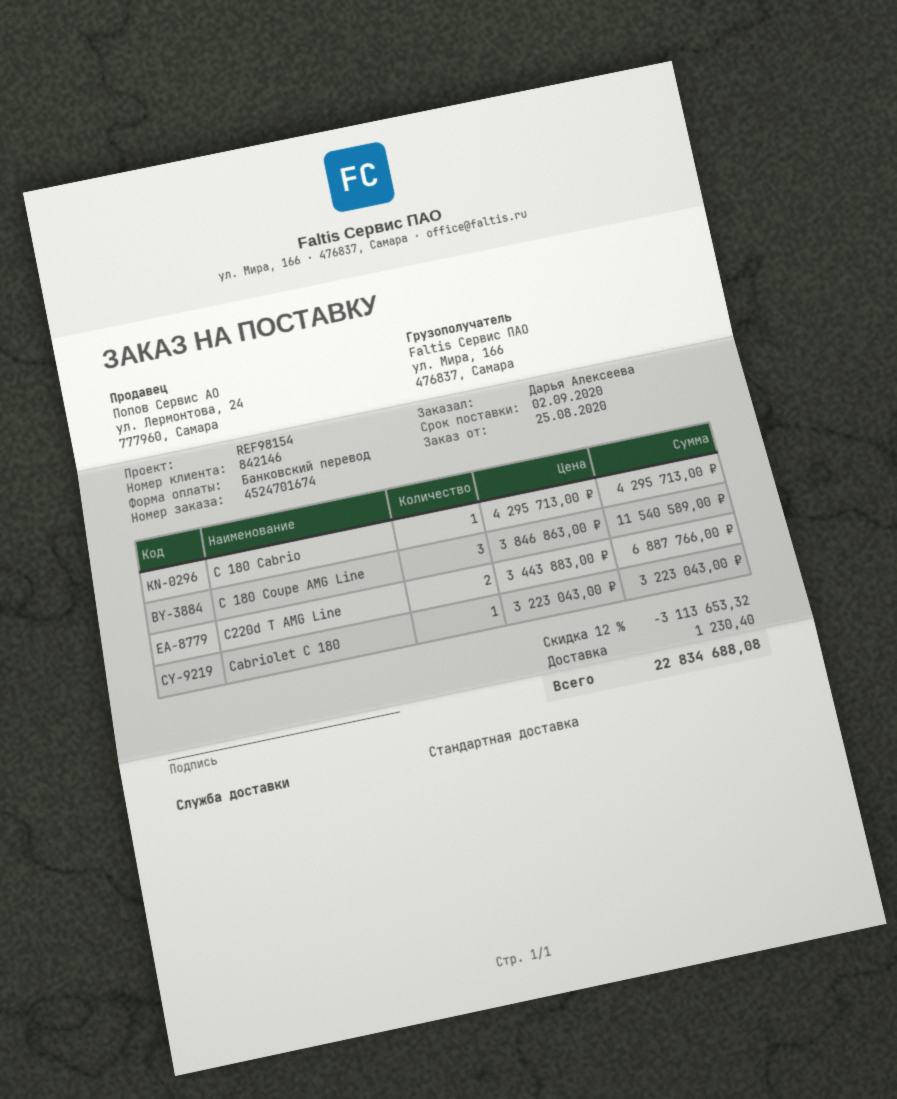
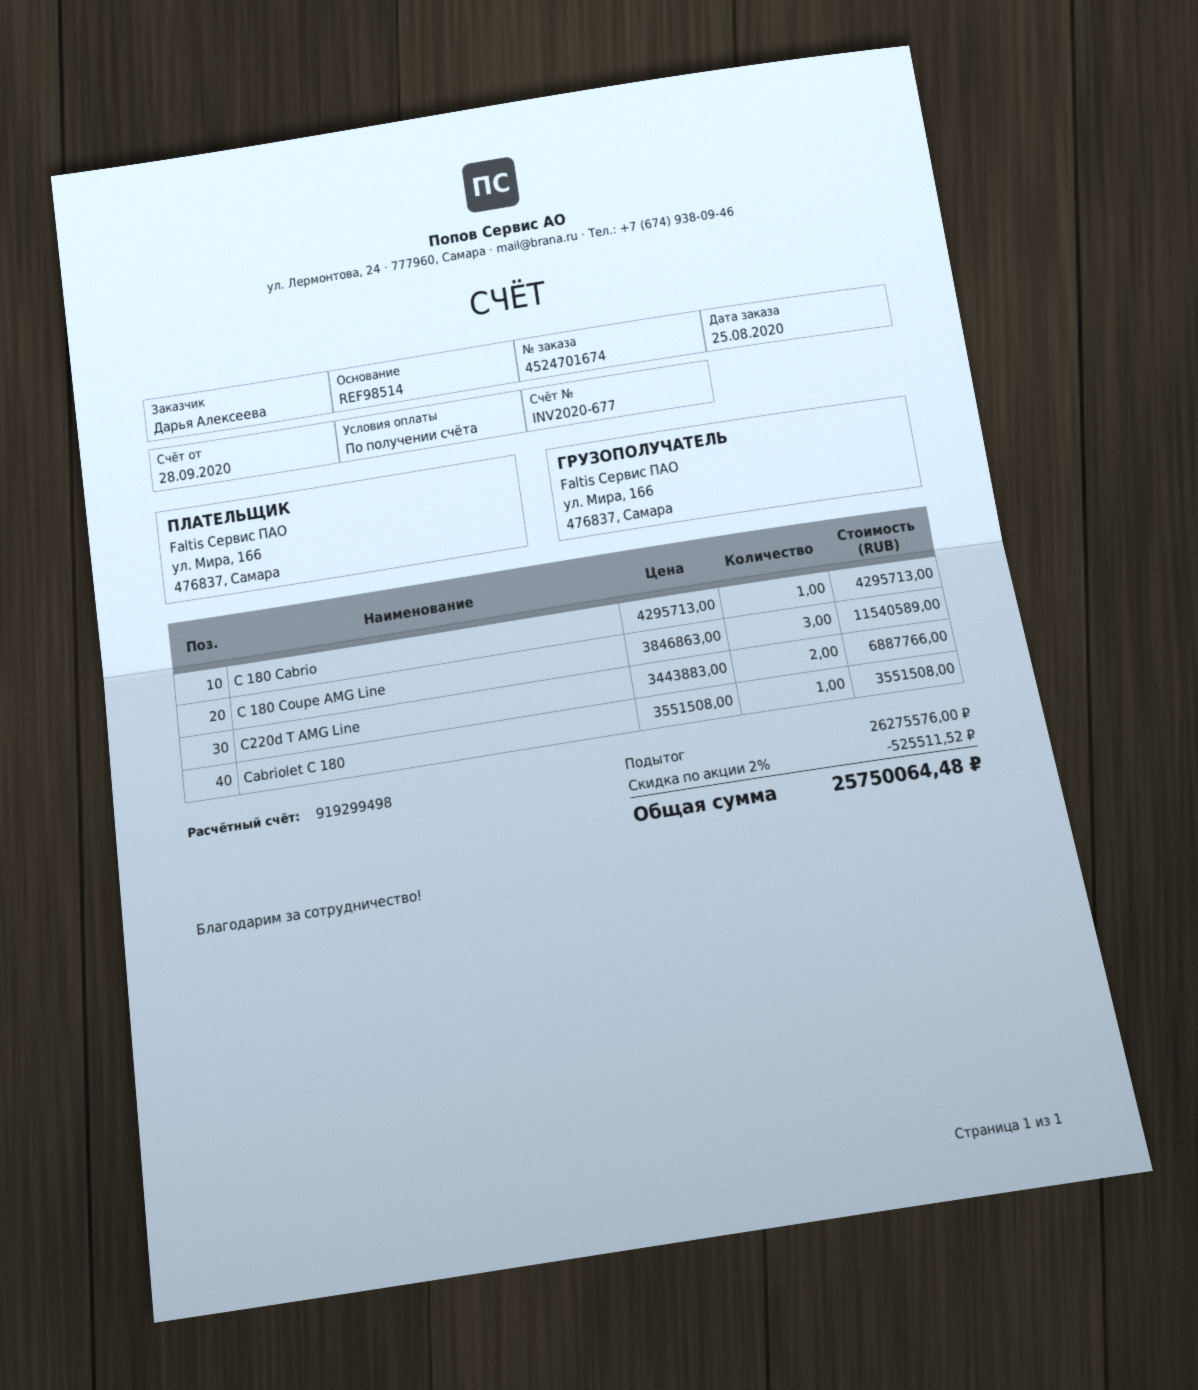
reference: REF98154 -> REF98514
Cabriolet C 180: 1 x 3223043.00 = 3223043.00 -> 1 x 3551508.00 = 3551508.00
discount: 12% = 3113653.32 -> 2% = 525511.52
shipping: 1230.40 -> none
total: 22834688.08 -> 25750064.48

